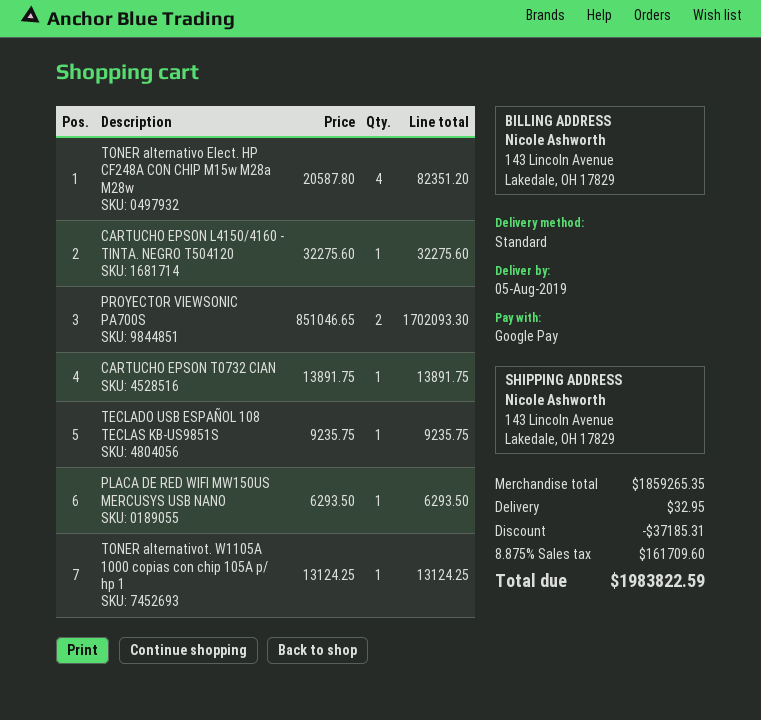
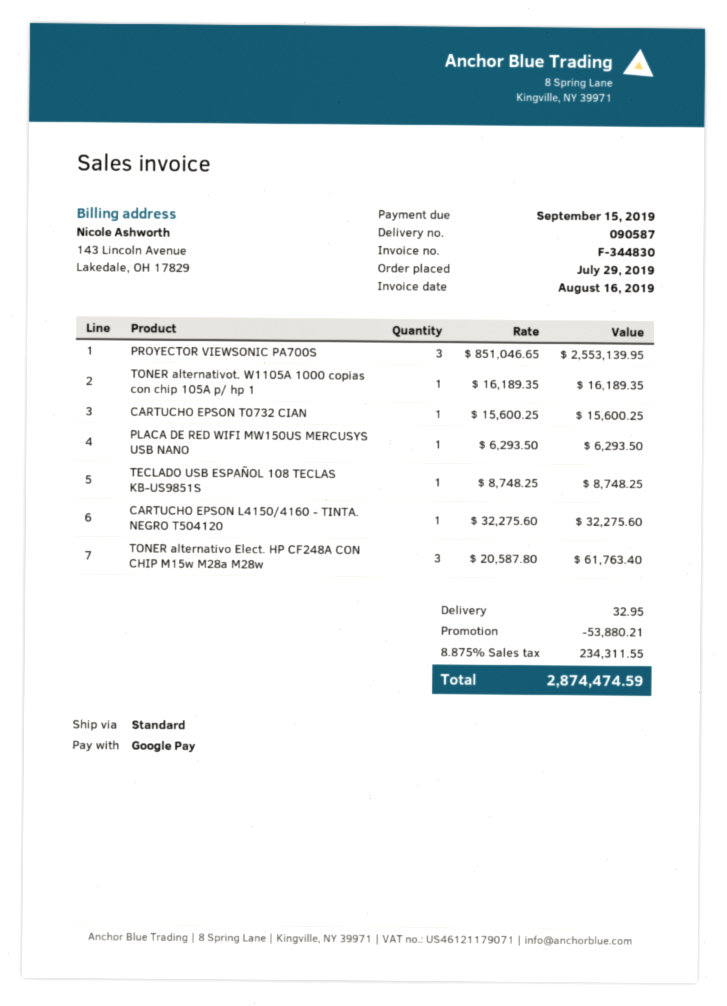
TONER alternativo Elect. HP CF248A CON CHIP M15w M28a M28w: 4 x 20587.80 = 82351.20 -> 3 x 20587.80 = 61763.40
PROYECTOR VIEWSONIC PA700S: 2 x 851046.65 = 1702093.30 -> 3 x 851046.65 = 2553139.95
CARTUCHO EPSON T0732 CIAN: 1 x 13891.75 = 13891.75 -> 1 x 15600.25 = 15600.25
TECLADO USB ESPAÑOL 108 TECLAS KB-US9851S: 1 x 9235.75 = 9235.75 -> 1 x 8748.25 = 8748.25
TONER alternativot. W1105A 1000 copias con chip 105A p/ hp 1: 1 x 13124.25 = 13124.25 -> 1 x 16189.35 = 16189.35
discount: 37185.31 -> 53880.21
tax: 8.875% = 161709.60 -> 8.875% = 234311.55
total: 1983822.59 -> 2874474.59

